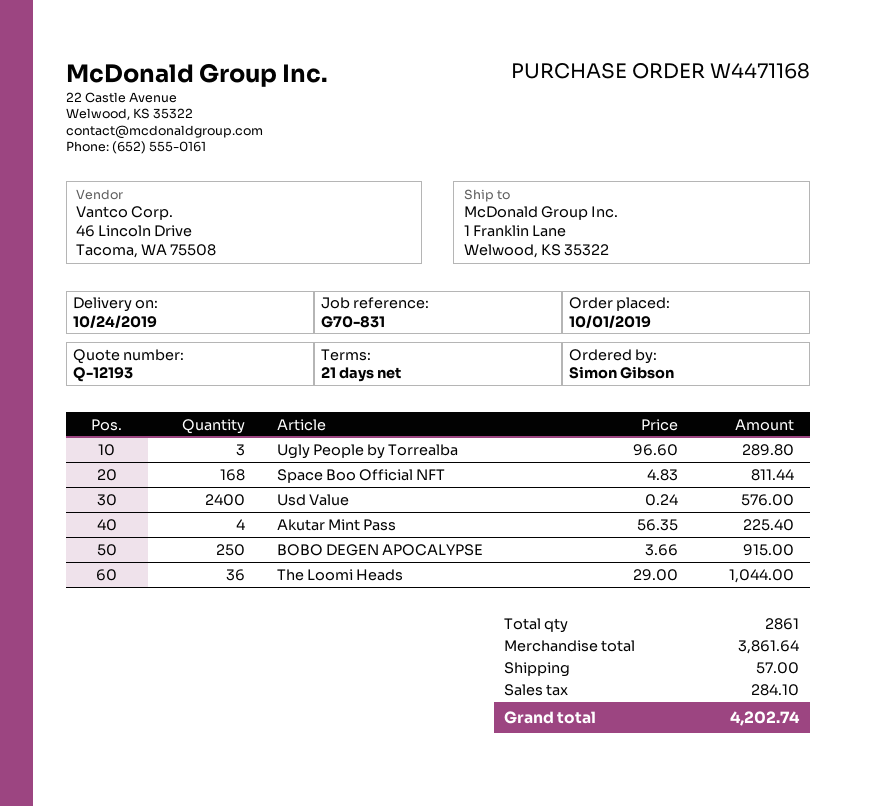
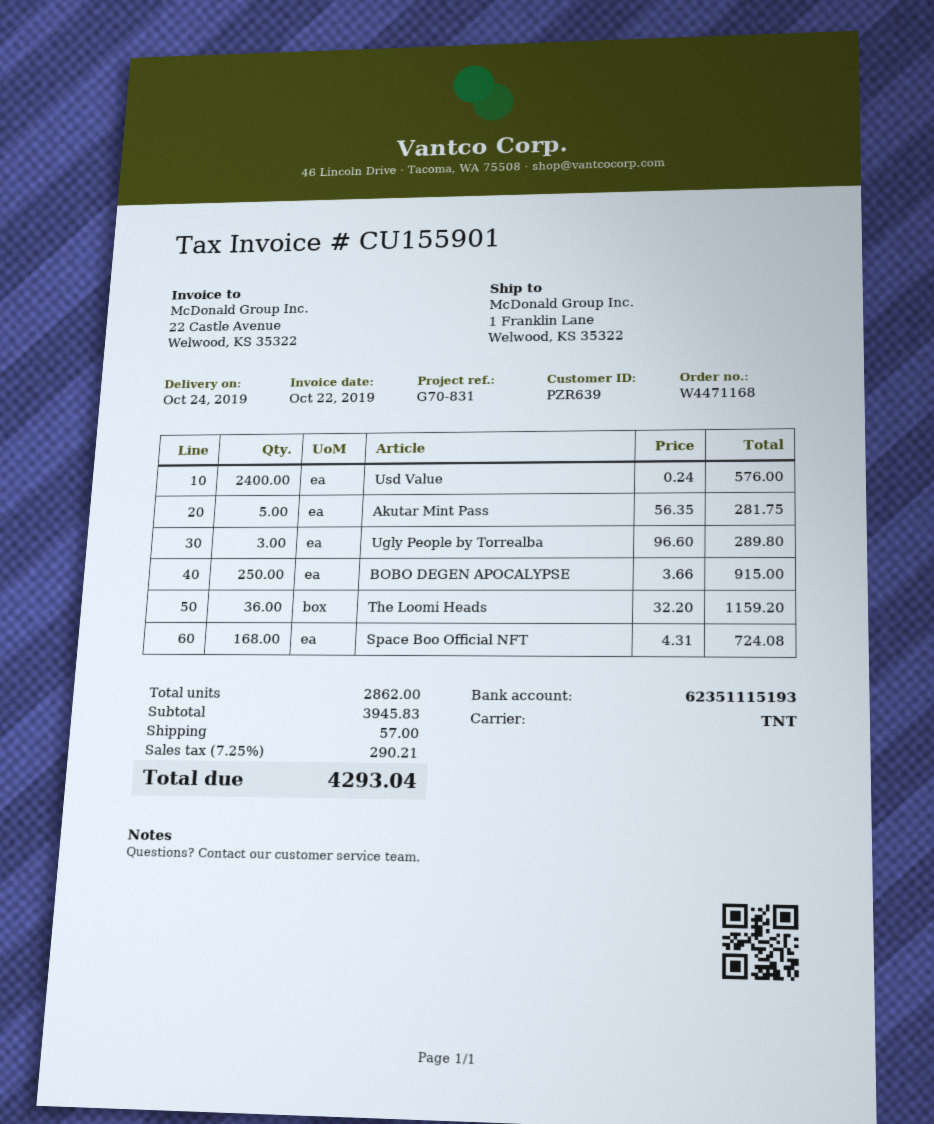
Space Boo Official NFT: 168 x 4.83 = 811.44 -> 168 x 4.31 = 724.08
Akutar Mint Pass: 4 x 56.35 = 225.40 -> 5 x 56.35 = 281.75
The Loomi Heads: 36 x 29.00 = 1044.00 -> 36 x 32.20 = 1159.20
total quantity: 2861 -> 2862
subtotal: 3861.64 -> 3945.83
tax: 284.10 -> 290.21
total: 4202.74 -> 4293.04

